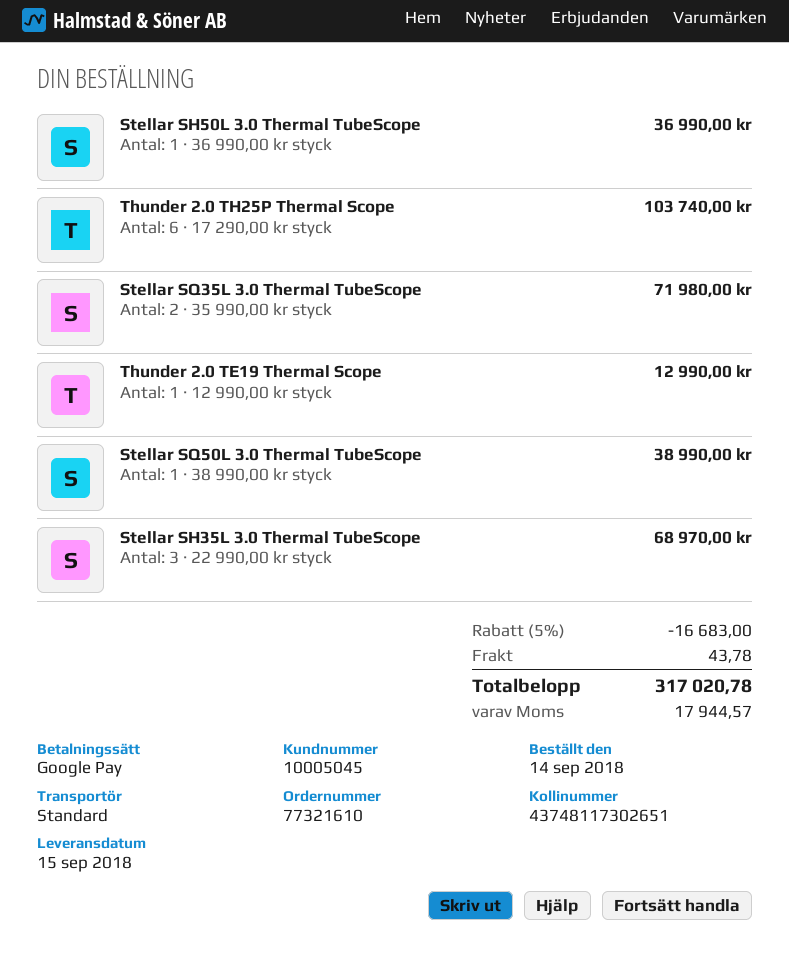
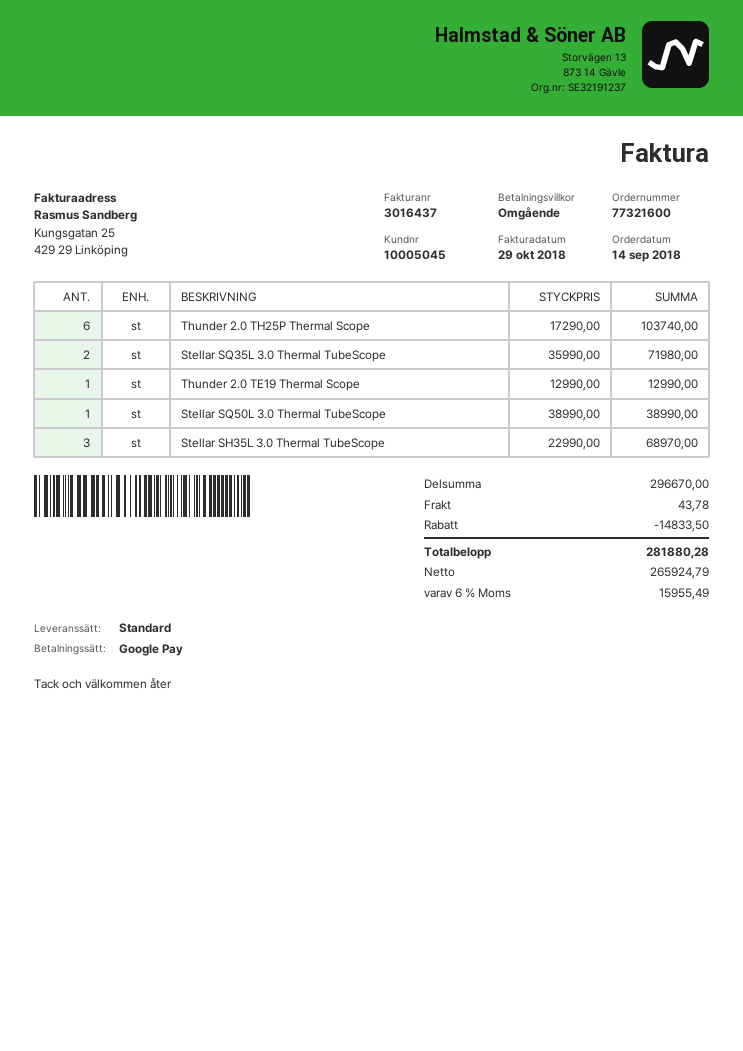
order number: 77321610 -> 77321600
Stellar SH50L 3.0 Thermal TubeScope: 1 x 36990.00 = 36990.00 -> none
discount: 16683.00 -> 14833.50
tax: 17944.57 -> 15955.49
total: 317020.78 -> 281880.28

